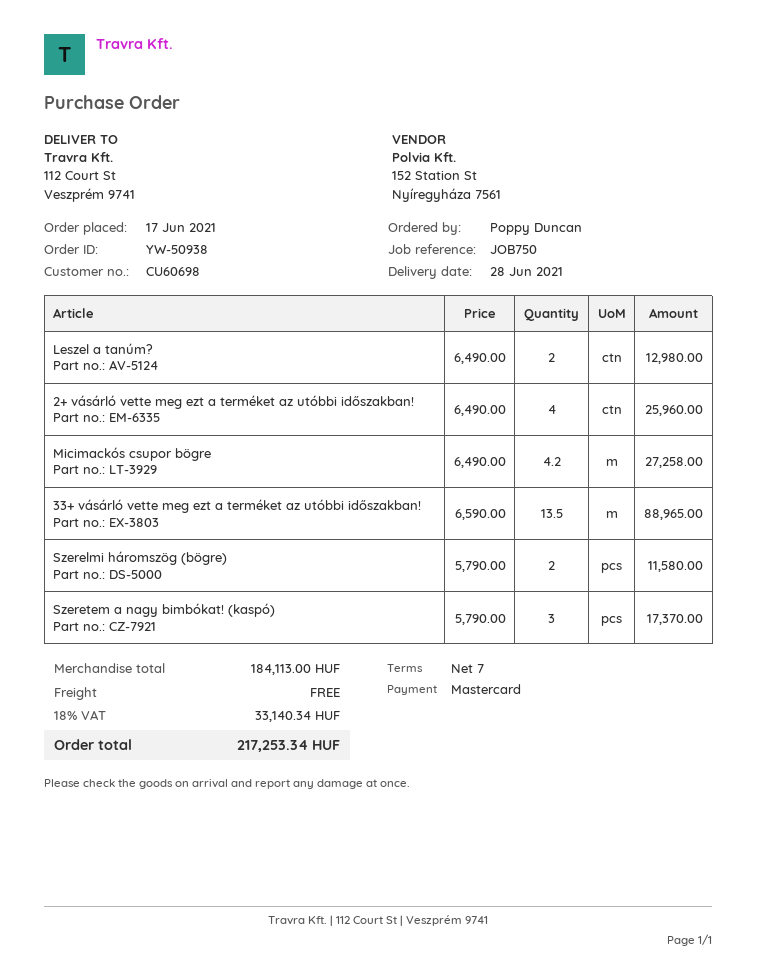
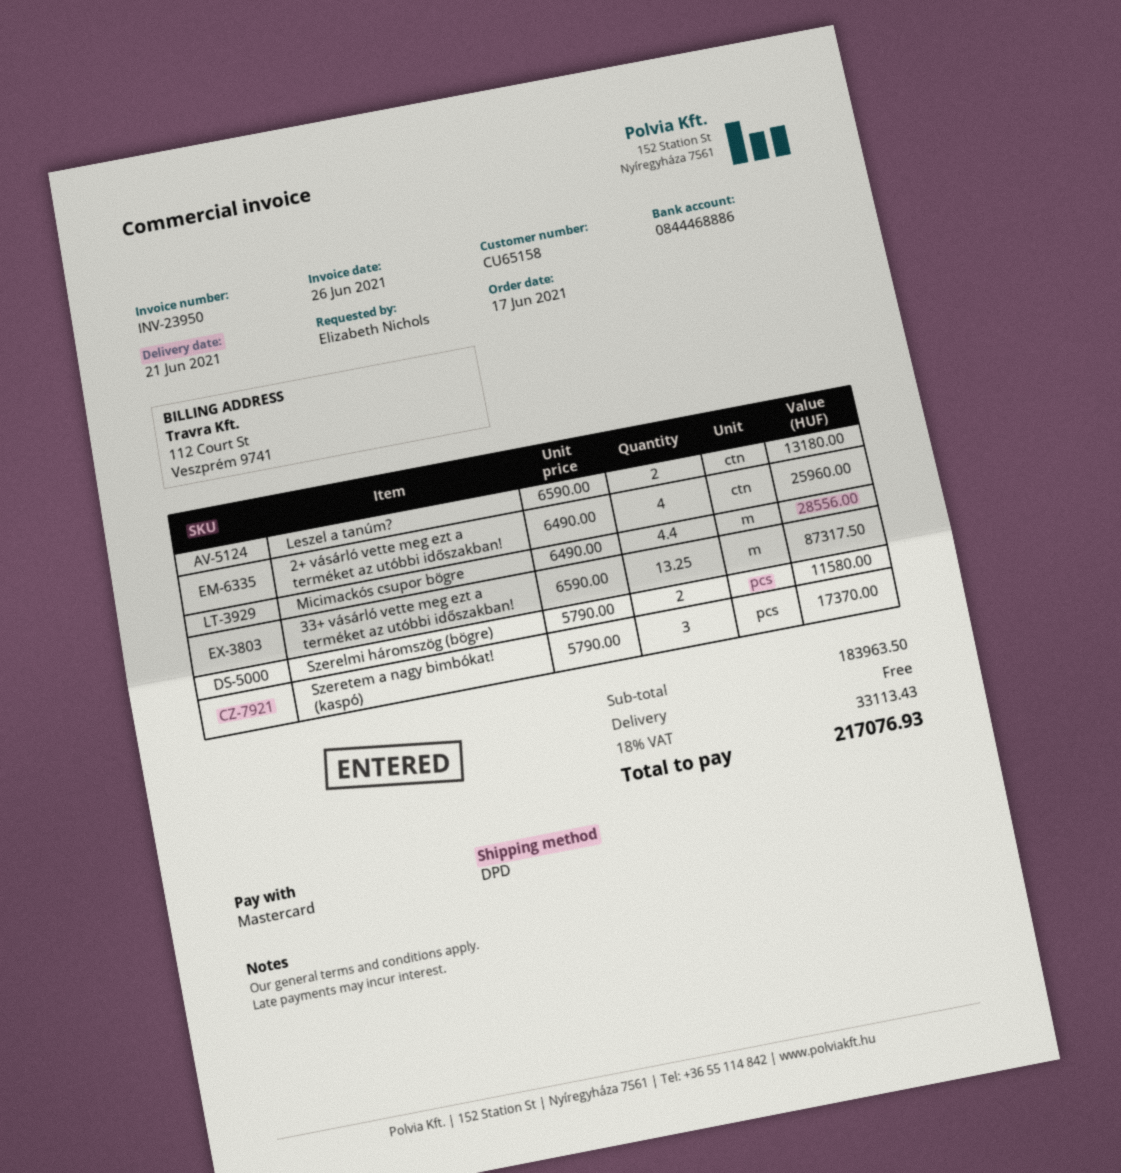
delivery date: 2021-06-28 -> 2021-06-21
customer number: CU60698 -> CU65158
ordered by: Poppy Duncan -> Elizabeth Nichols
Leszel a tanúm?: 2 x 6490.00 = 12980.00 -> 2 x 6590.00 = 13180.00
Micimackós csupor bögre: 4.2 x 6490.00 = 27258.00 -> 4.4 x 6490.00 = 28556.00
33+ vásárló vette meg ezt a terméket az utóbbi időszakban!: 13.5 x 6590.00 = 88965.00 -> 13.25 x 6590.00 = 87317.50
subtotal: 184113.00 -> 183963.50
tax: 18% = 33140.34 -> 18% = 33113.43
total: 217253.34 -> 217076.93

